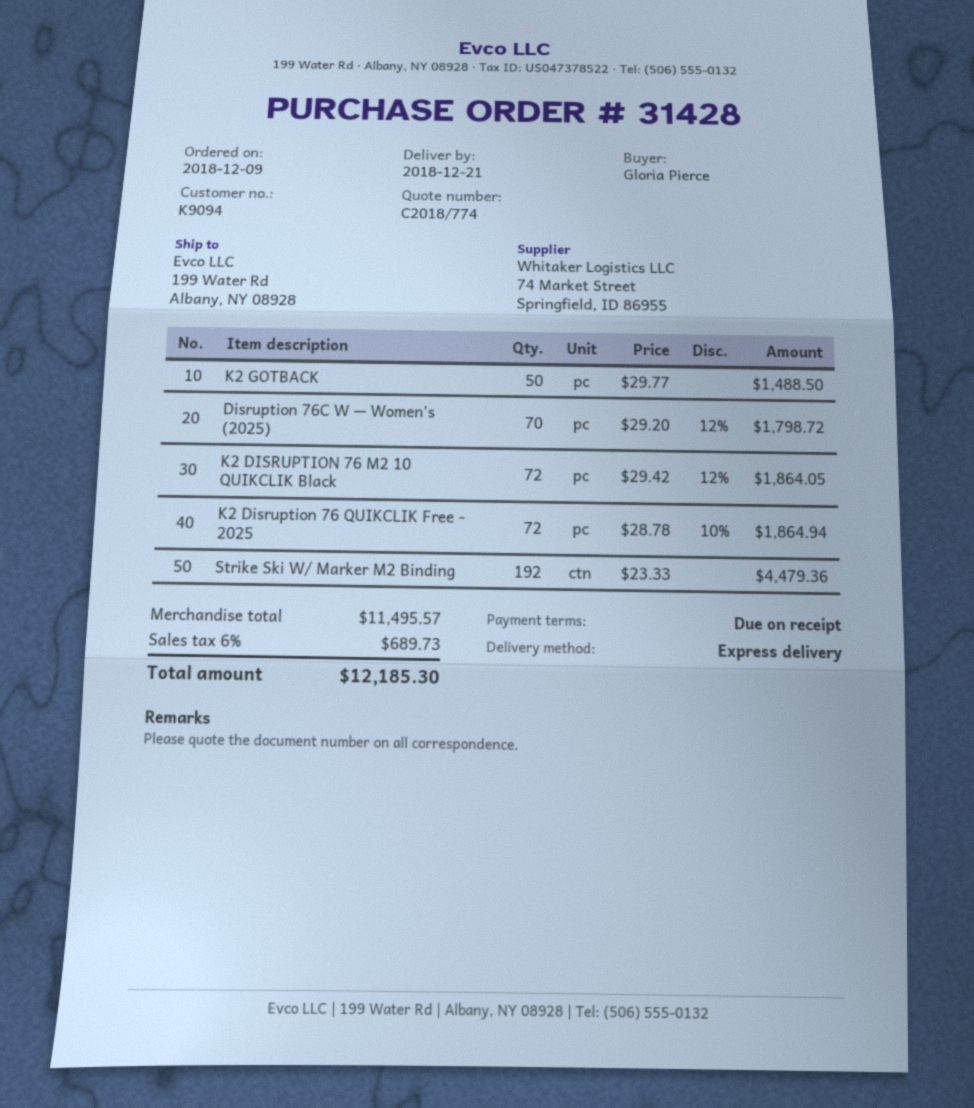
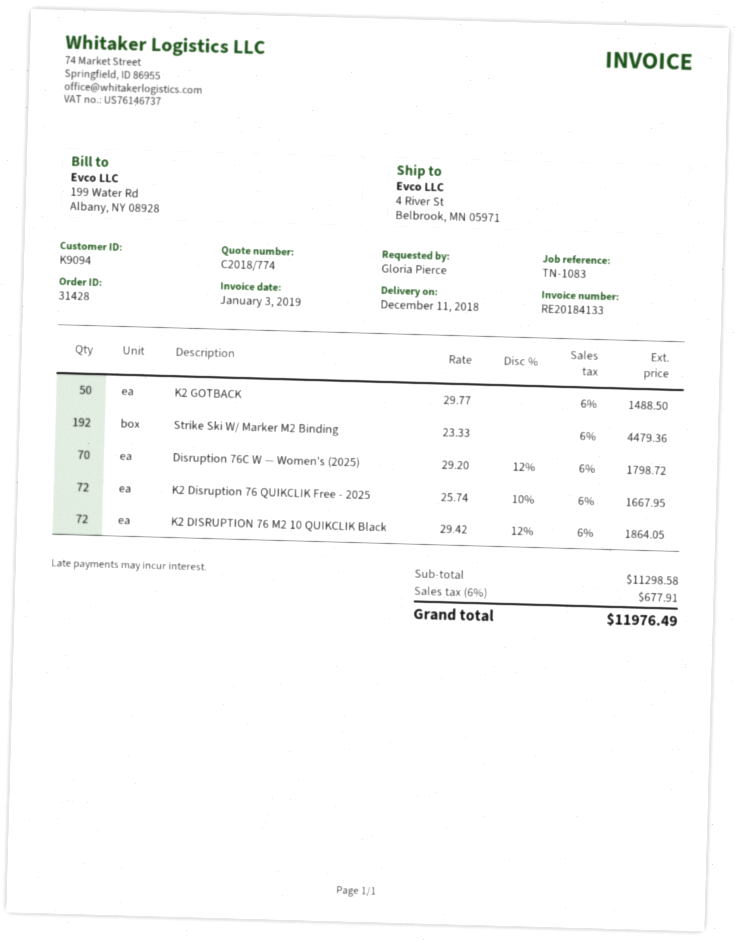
delivery date: 2018-12-21 -> 2018-12-11
ship to: 199 Water Rd, Albany, NY 08928 -> 4 River St, Belbrook, MN 05971
K2 Disruption 76 QUIKCLIK Free - 2025: 72 x 28.78 - 10% = 1864.94 -> 72 x 25.74 - 10% = 1667.95
subtotal: 11495.57 -> 11298.58
tax: 6% = 689.73 -> 6% = 677.91
total: 12185.30 -> 11976.49

